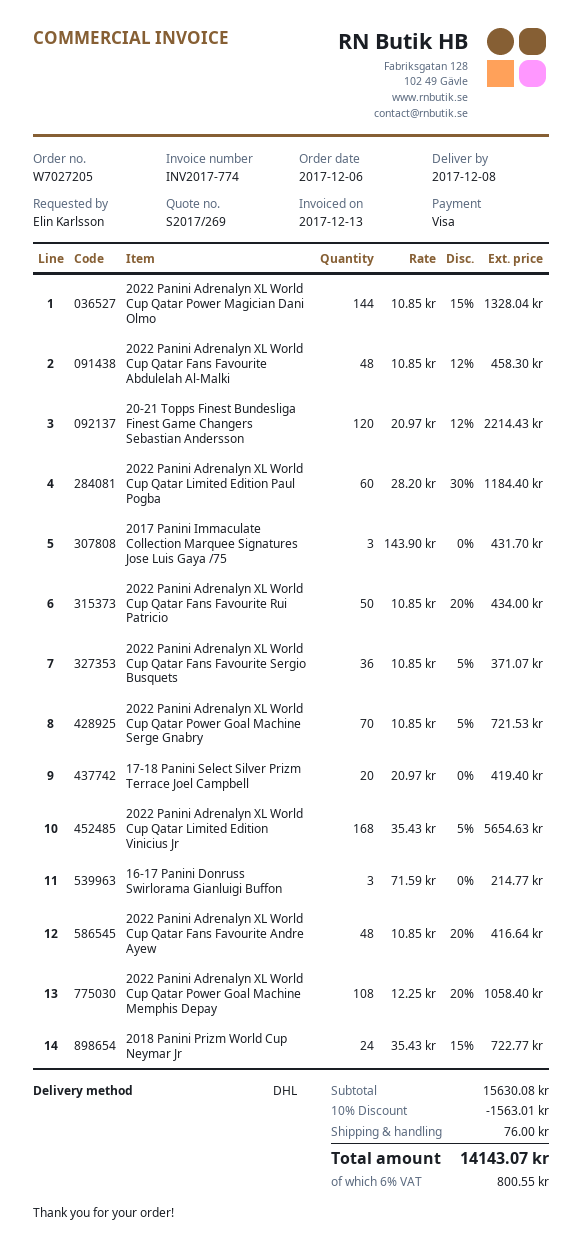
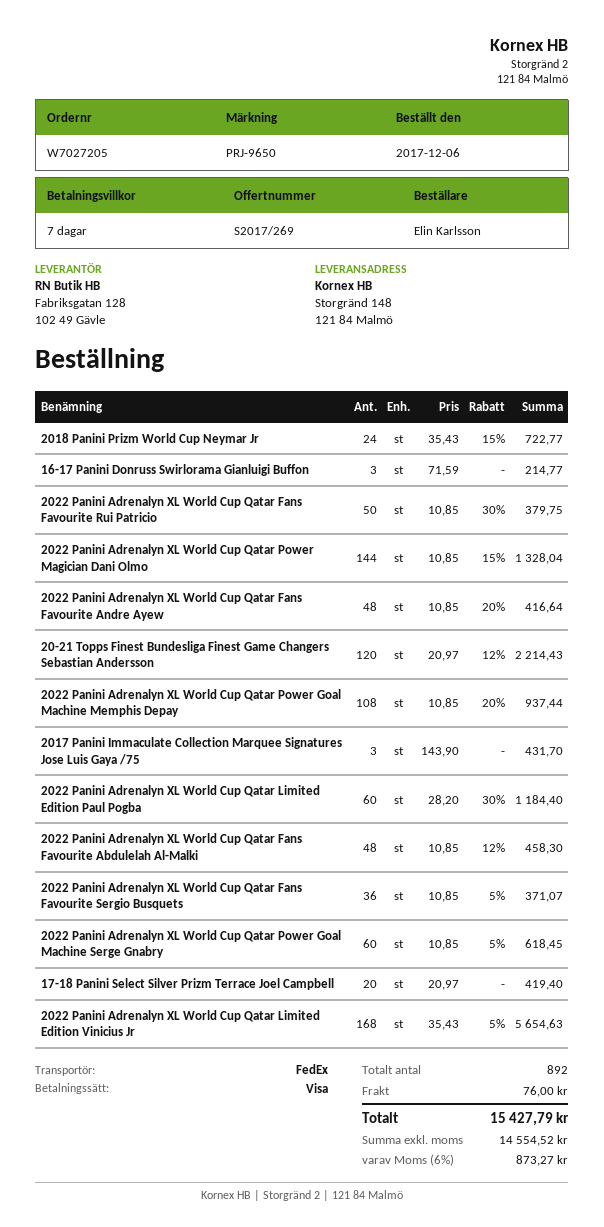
shipping method: DHL -> FedEx
2022 Panini Adrenalyn XL World Cup Qatar Fans Favourite Rui Patricio: 50 x 10.85 - 20% = 434.00 -> 50 x 10.85 - 30% = 379.75
2022 Panini Adrenalyn XL World Cup Qatar Power Goal Machine Serge Gnabry: 70 x 10.85 - 5% = 721.53 -> 60 x 10.85 - 5% = 618.45
2022 Panini Adrenalyn XL World Cup Qatar Power Goal Machine Memphis Depay: 108 x 12.25 - 20% = 1058.40 -> 108 x 10.85 - 20% = 937.44
discount: 10% = 1563.01 -> none
tax: 6% = 800.55 -> 6% = 873.27
total: 14143.07 -> 15427.79

